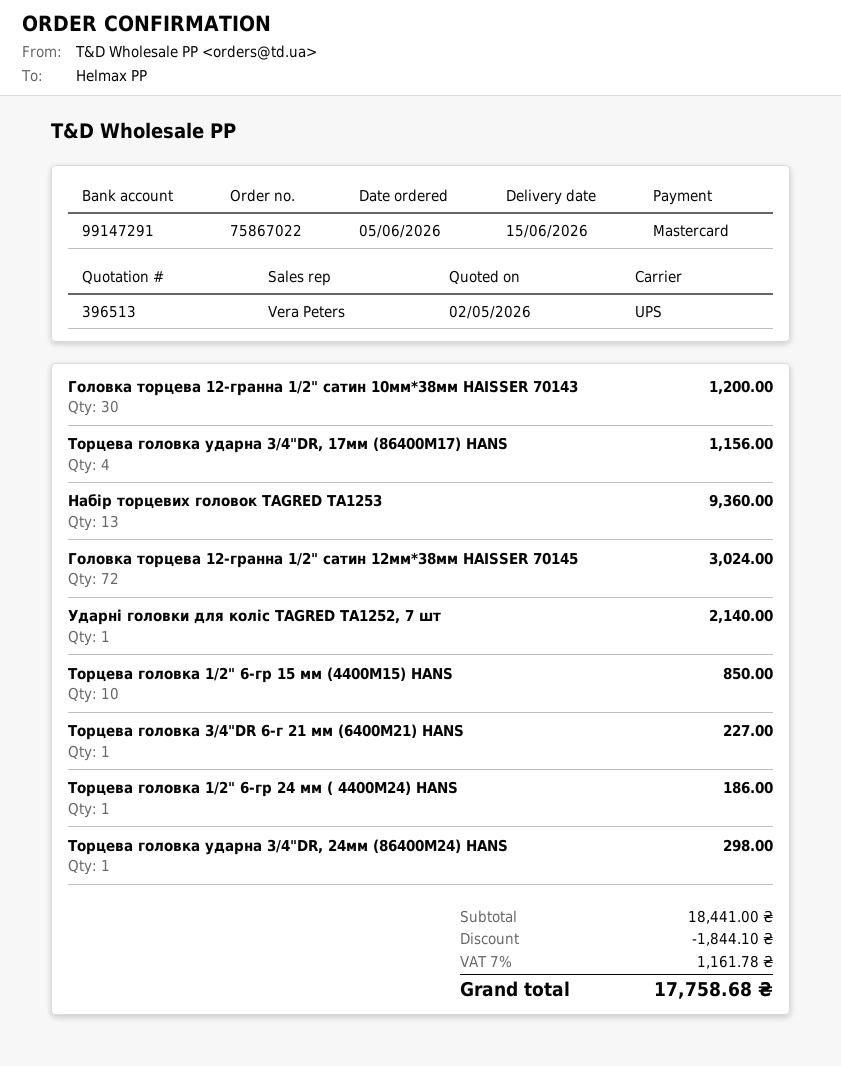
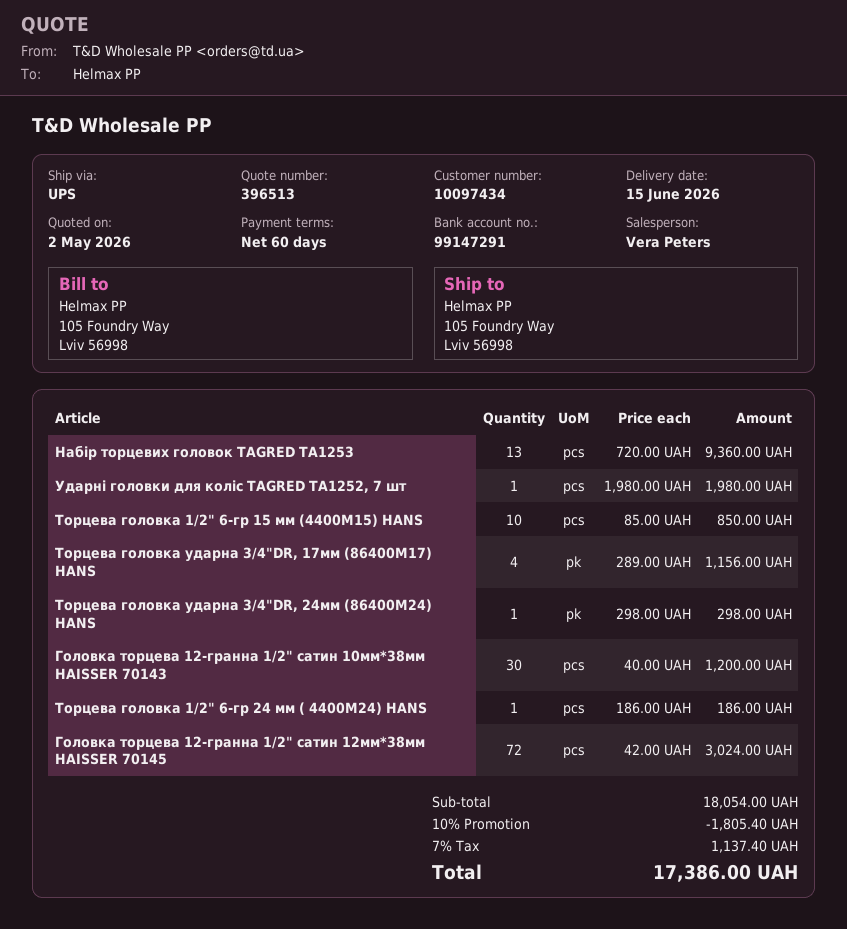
Ударні головки для коліс TAGRED TA1252, 7 шт: 1 for 2140.00 -> 1 for 1980.00
Торцева головка 3/4"DR 6-г 21 мм (6400M21) HANS: 1 for 227.00 -> none
subtotal: 18441.00 -> 18054.00
discount: 1844.10 -> 1805.40
tax: 7% = 1161.78 -> 7% = 1137.40
total: 17758.68 -> 17386.00

